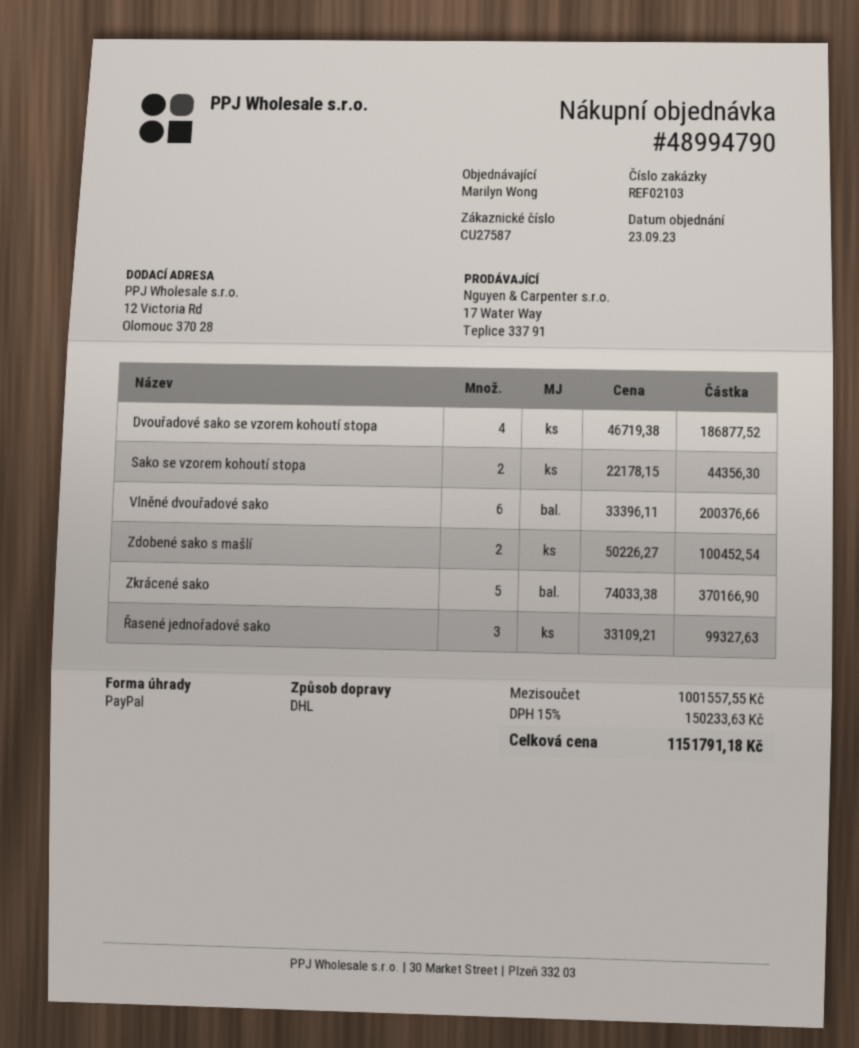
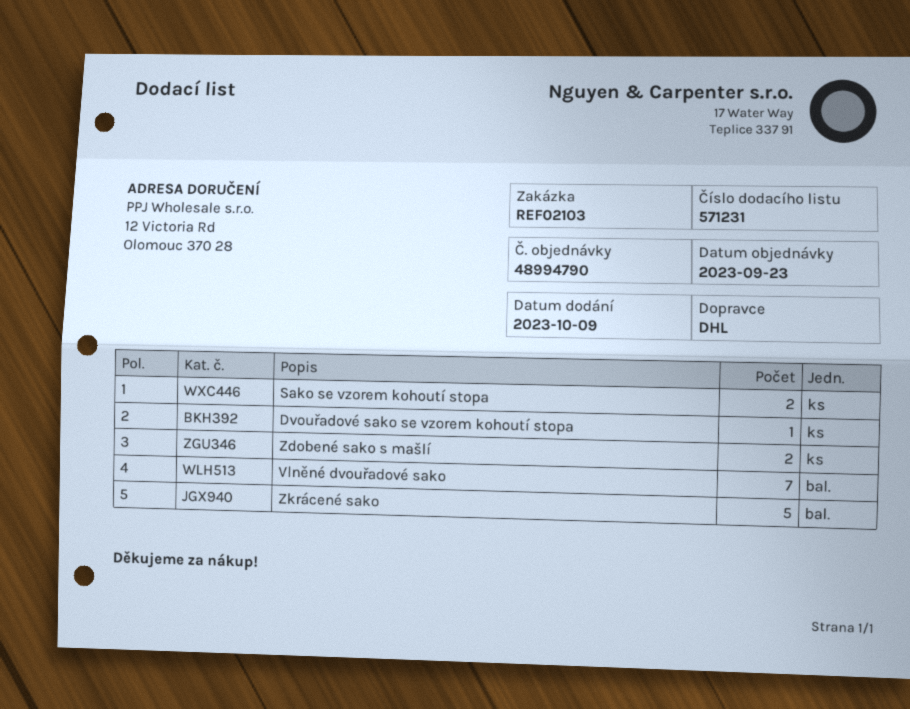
Dvouřadové sako se vzorem kohoutí stopa: 4 -> 1
Vlněné dvouřadové sako: 6 -> 7
Řasené jednořadové sako: 3 -> none

